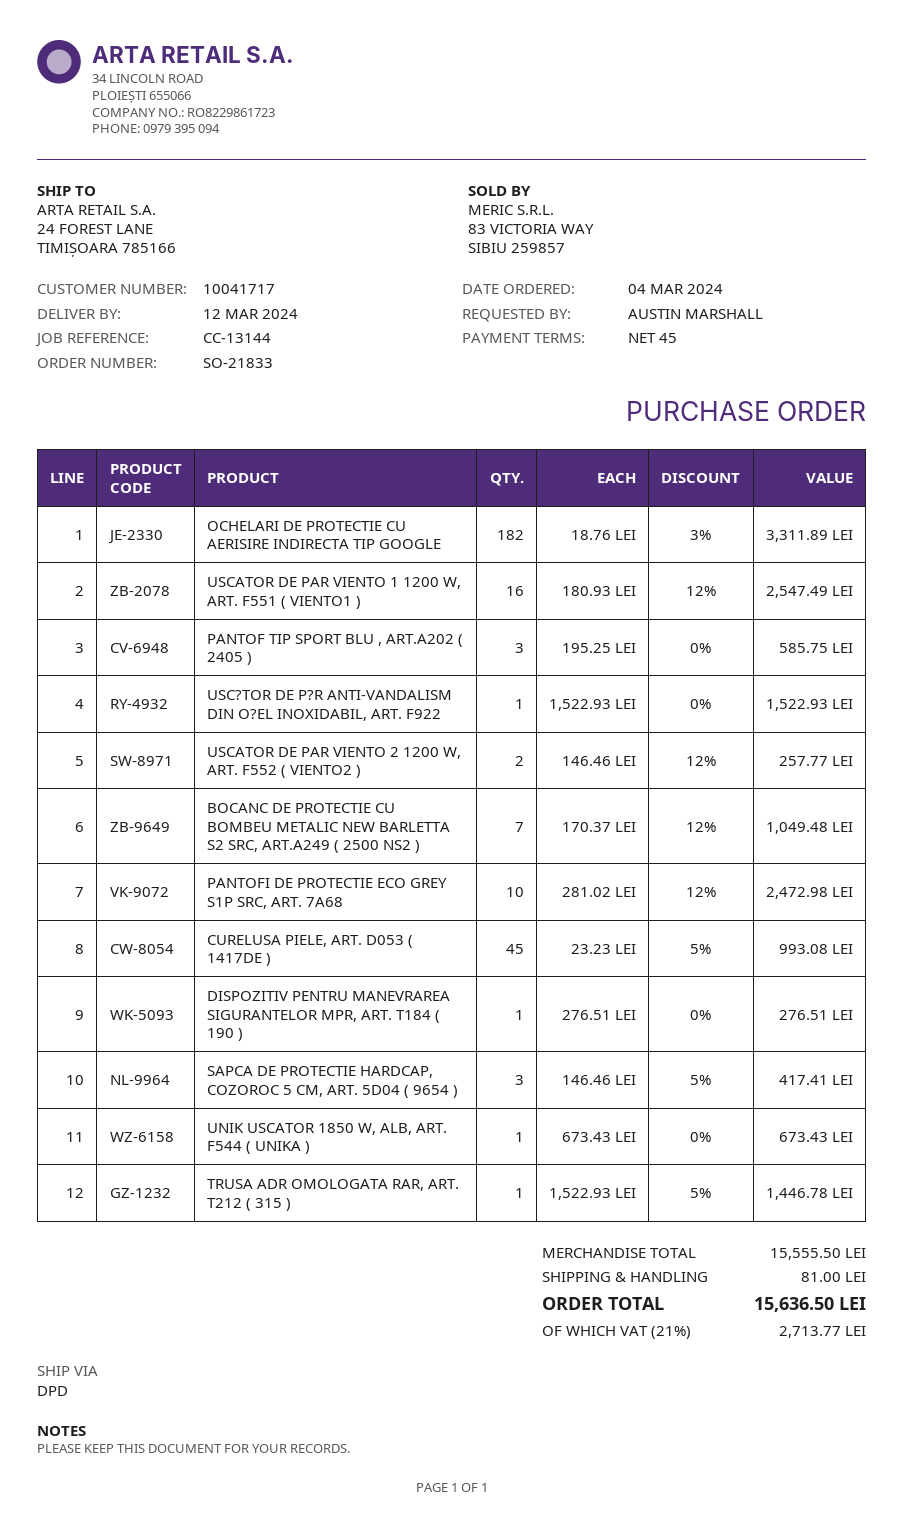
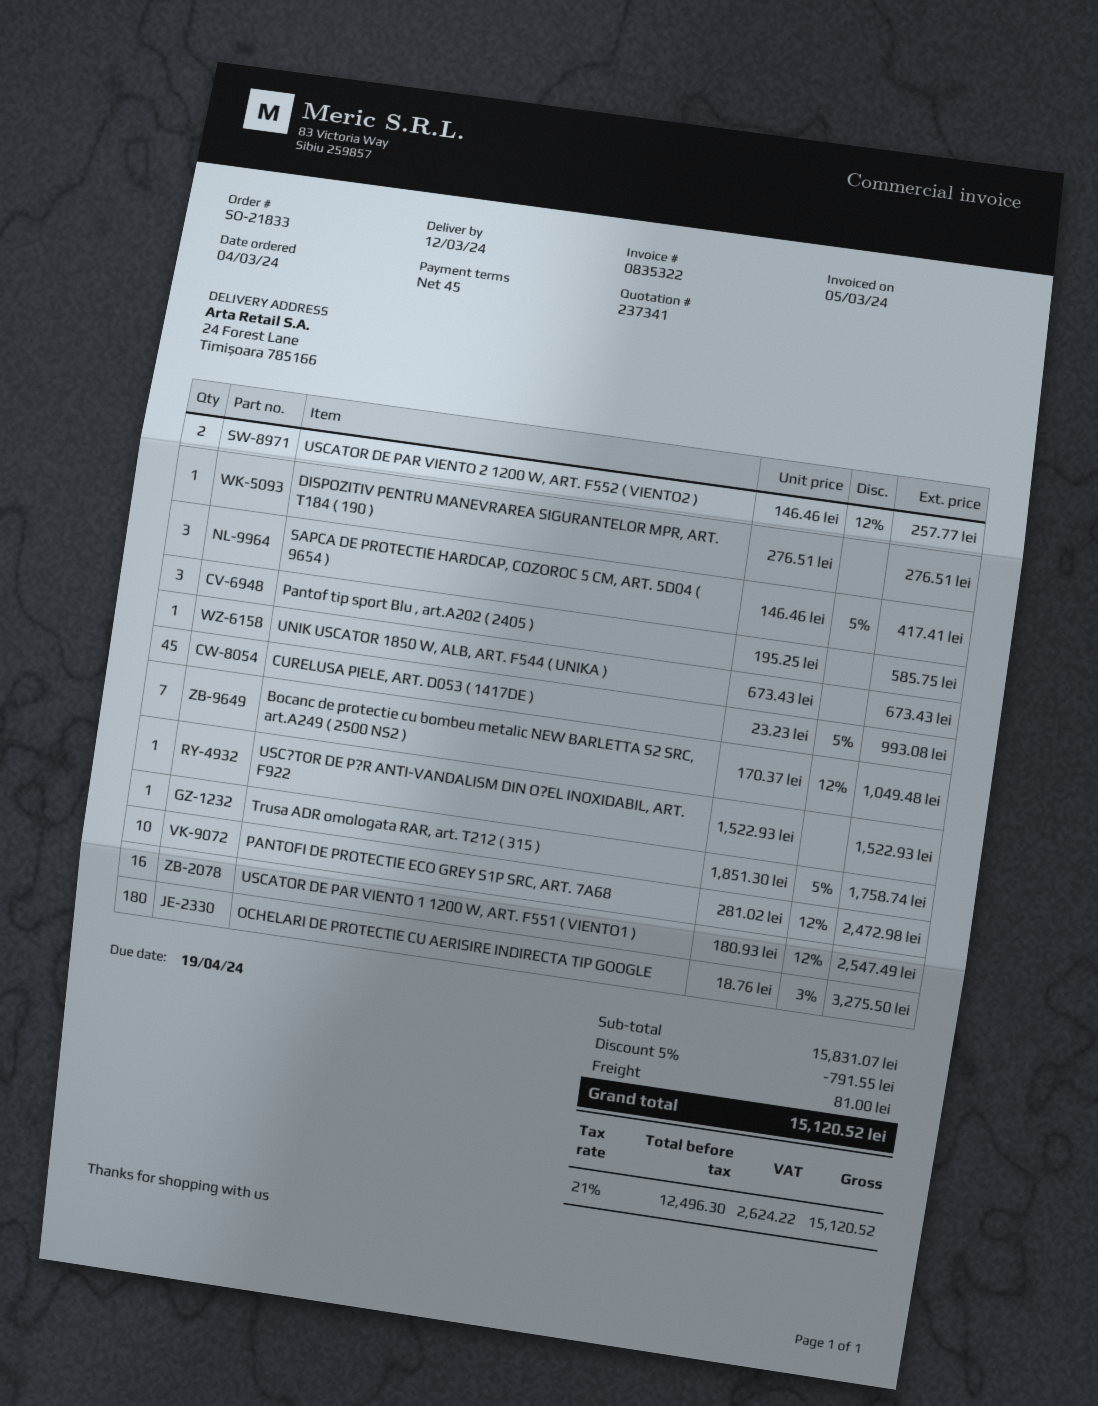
OCHELARI DE PROTECTIE CU AERISIRE INDIRECTA TIP GOOGLE: 182 x 18.76 - 3% = 3311.89 -> 180 x 18.76 - 3% = 3275.50
TRUSA ADR OMOLOGATA RAR, ART. T212 ( 315 ): 1 x 1522.93 - 5% = 1446.78 -> 1 x 1851.30 - 5% = 1758.74
subtotal: 15555.50 -> 15831.07
discount: none -> 5% = 791.55
tax: 21% = 2713.77 -> 21% = 2624.22
total: 15636.50 -> 15120.52

